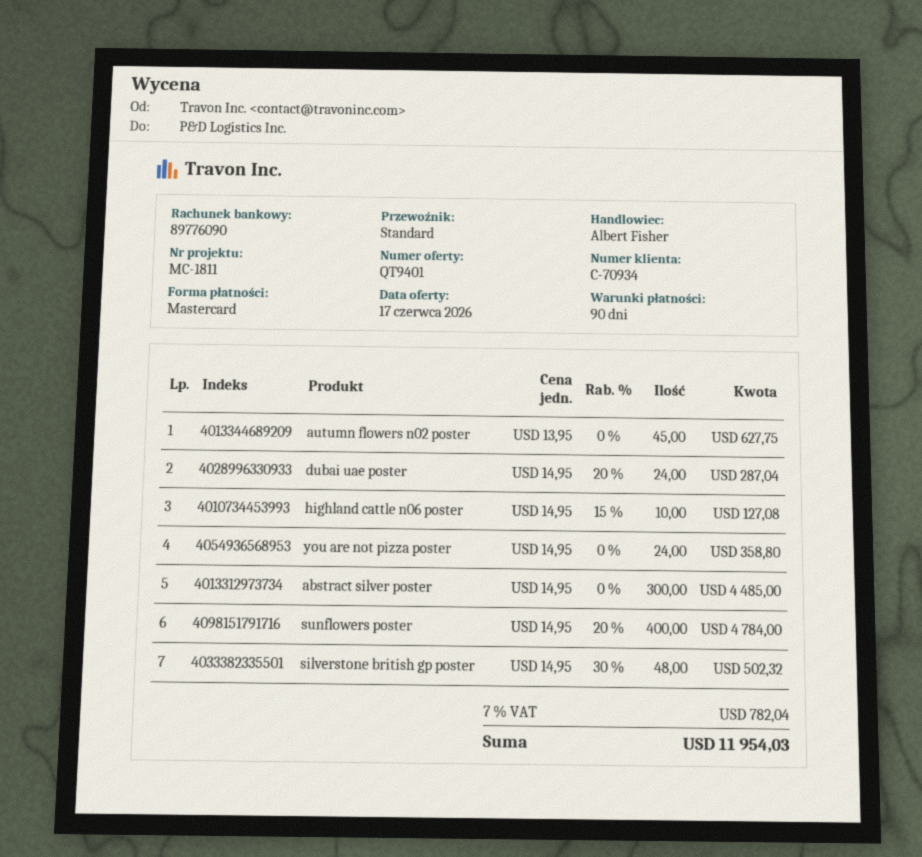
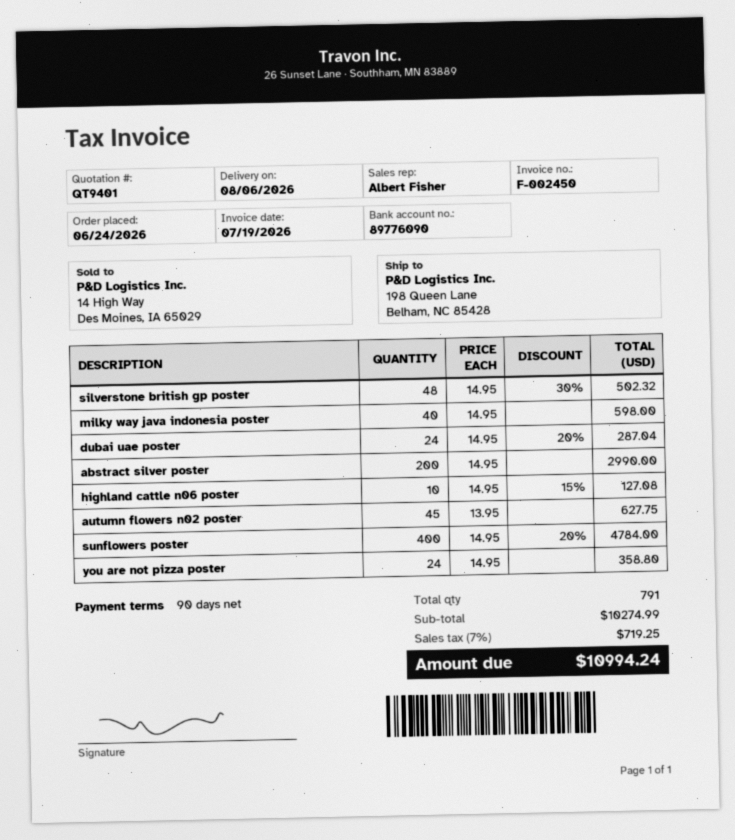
abstract silver poster: 300 x 14.95 = 4485.00 -> 200 x 14.95 = 2990.00
milky way java indonesia poster: none -> 40 x 14.95 = 598.00
tax: 7% = 782.04 -> 7% = 719.25
total: 11954.03 -> 10994.24

